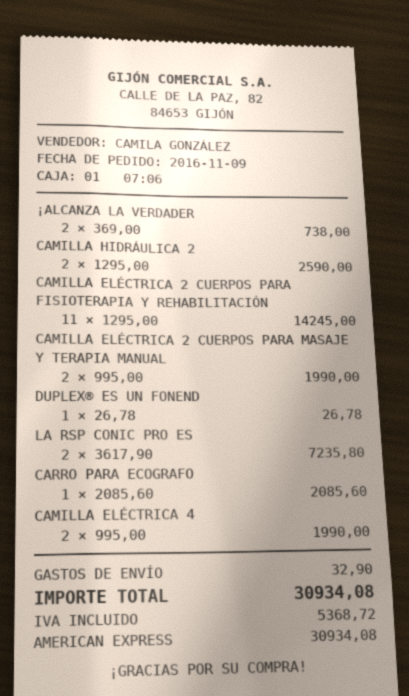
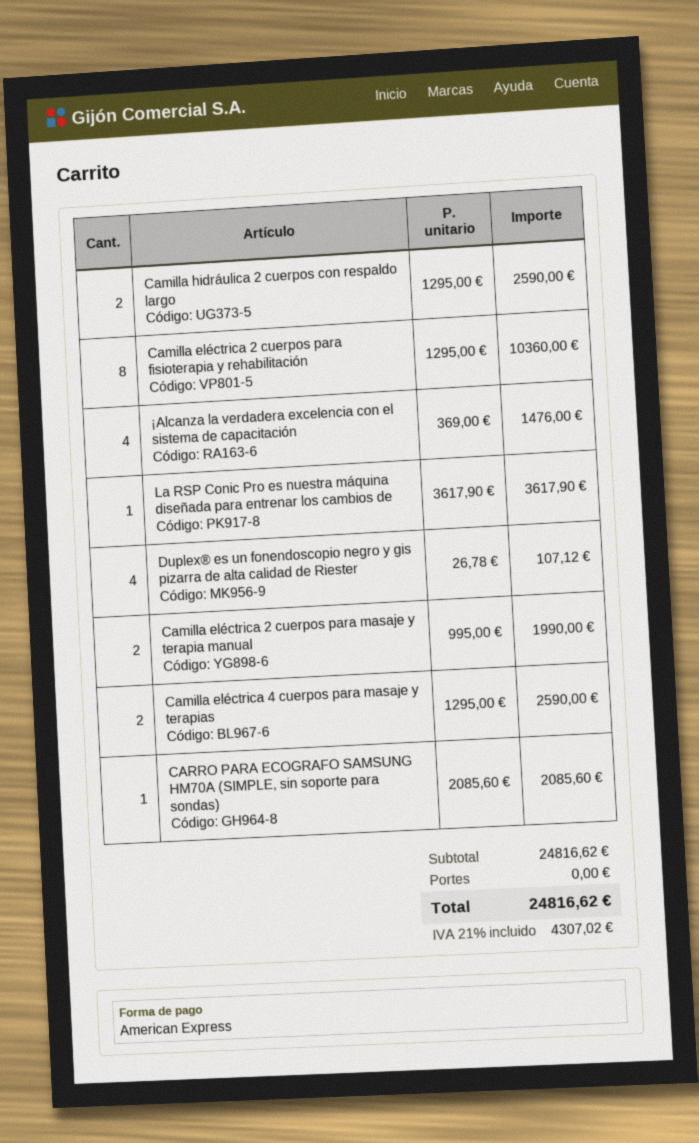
¡ALCANZA LA VERDADER: 2 x 369.00 = 738.00 -> 4 x 369.00 = 1476.00
CAMILLA ELÉCTRICA 2 CUERPOS PARA FISIOTERAPIA Y REHABILITACIÓN: 11 x 1295.00 = 14245.00 -> 8 x 1295.00 = 10360.00
DUPLEX® ES UN FONEND: 1 x 26.78 = 26.78 -> 4 x 26.78 = 107.12
LA RSP CONIC PRO ES: 2 x 3617.90 = 7235.80 -> 1 x 3617.90 = 3617.90
CAMILLA ELÉCTRICA 4: 2 x 995.00 = 1990.00 -> 2 x 1295.00 = 2590.00
shipping: 32.90 -> 0.00
tax: 5368.72 -> 4307.02
total: 30934.08 -> 24816.62

